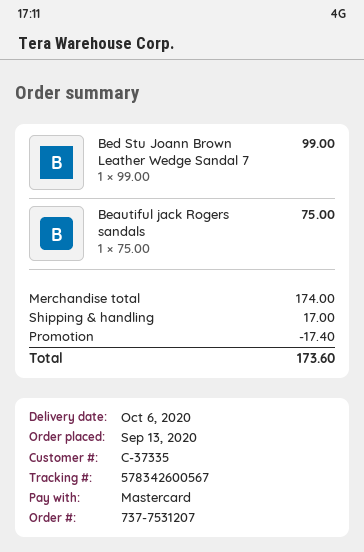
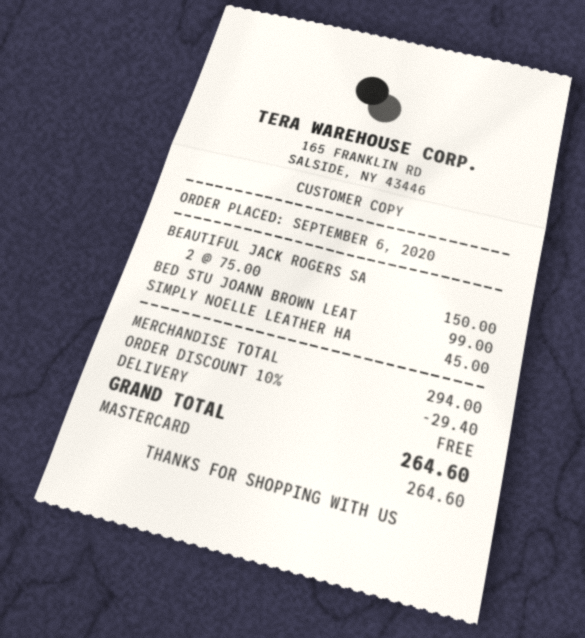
order date: 2020-09-13 -> 2020-09-06
Beautiful jack Rogers sandals: 1 x 75.00 = 75.00 -> 2 x 75.00 = 150.00
SIMPLY NOELLE LEATHER HA: none -> 1 x 45.00 = 45.00
subtotal: 174.00 -> 294.00
discount: 17.40 -> 29.40
shipping: 17.00 -> 0.00
total: 173.60 -> 264.60

